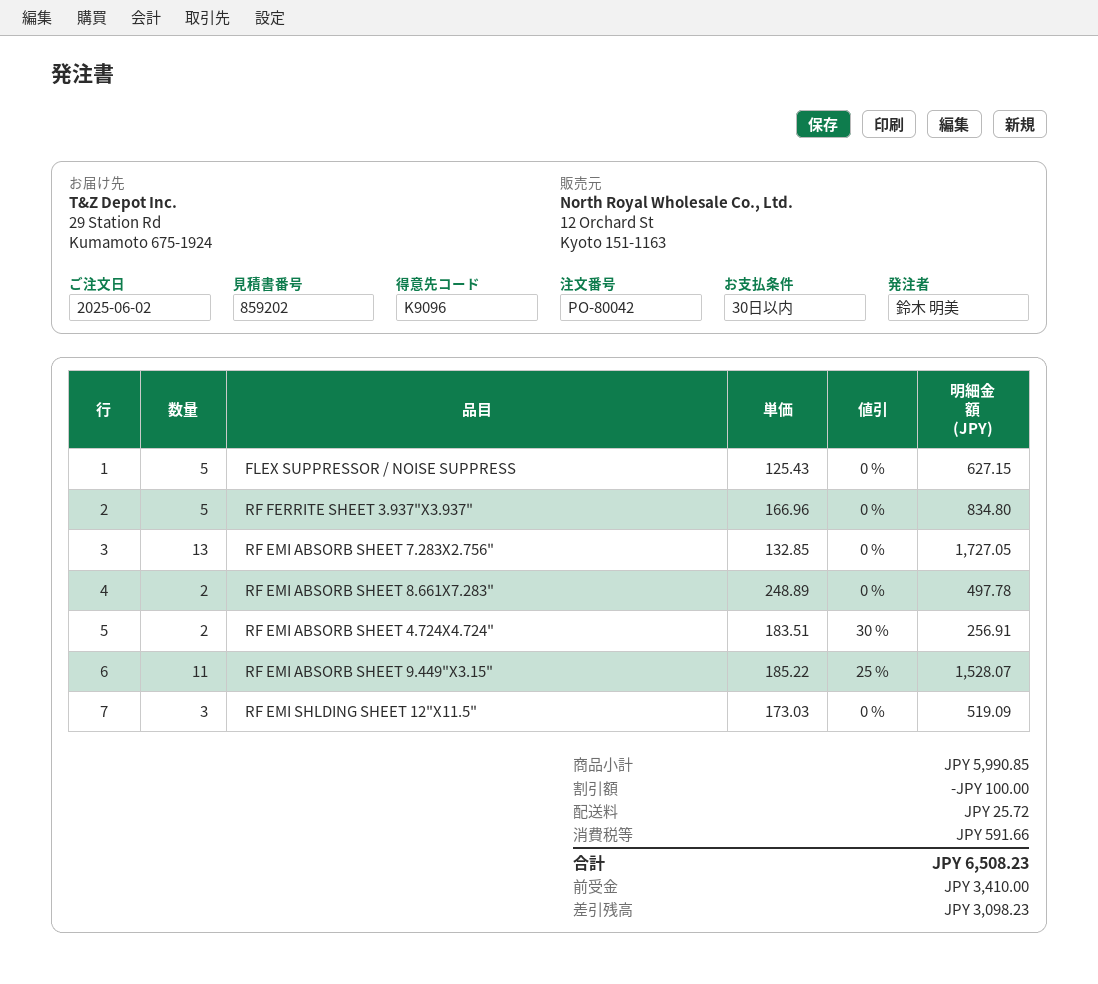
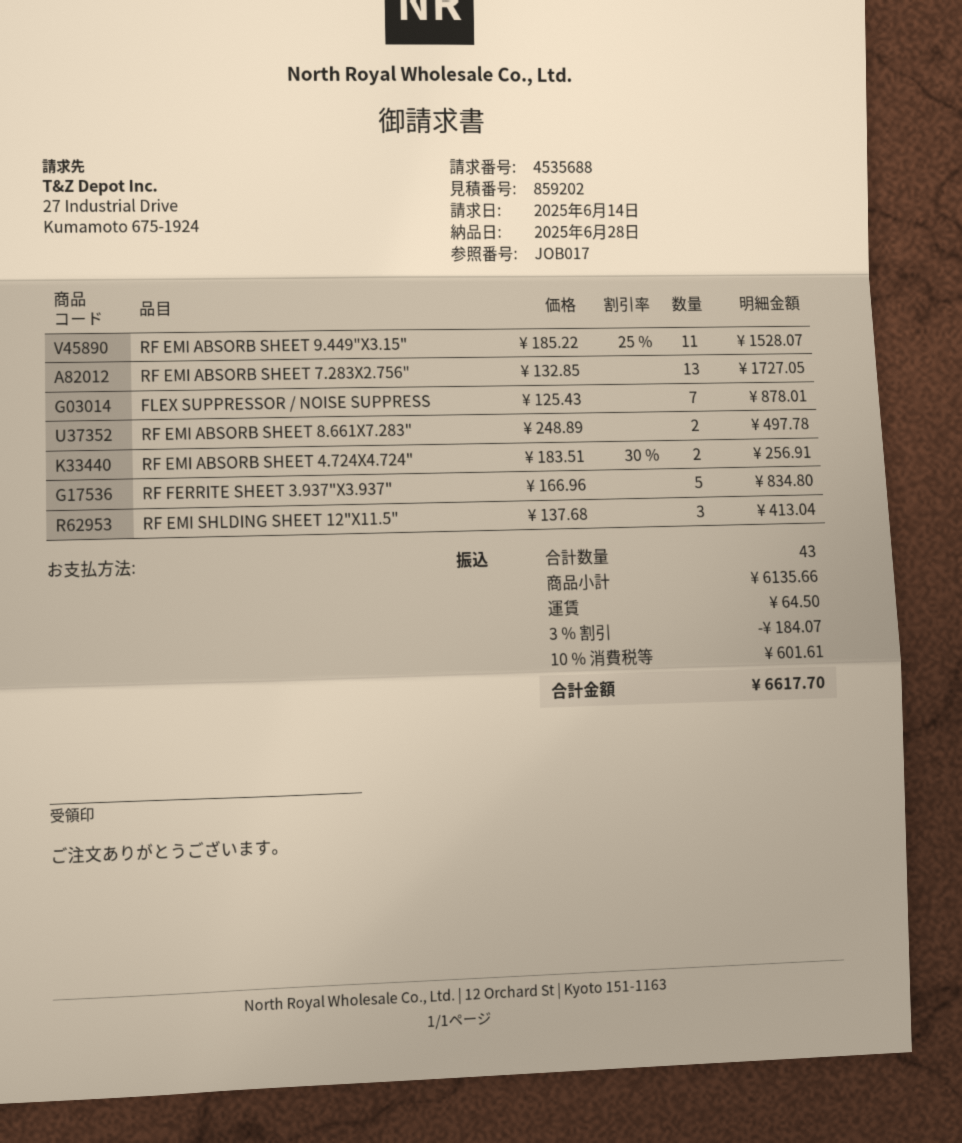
FLEX SUPPRESSOR / NOISE SUPPRESS: 5 x 125.43 = 627.15 -> 7 x 125.43 = 878.01
RF EMI SHLDING SHEET 12"X11.5": 3 x 173.03 = 519.09 -> 3 x 137.68 = 413.04
subtotal: 5990.85 -> 6135.66
discount: 100.00 -> 184.07
shipping: 25.72 -> 64.50
tax: 591.66 -> 601.61
total: 6508.23 -> 6617.70

